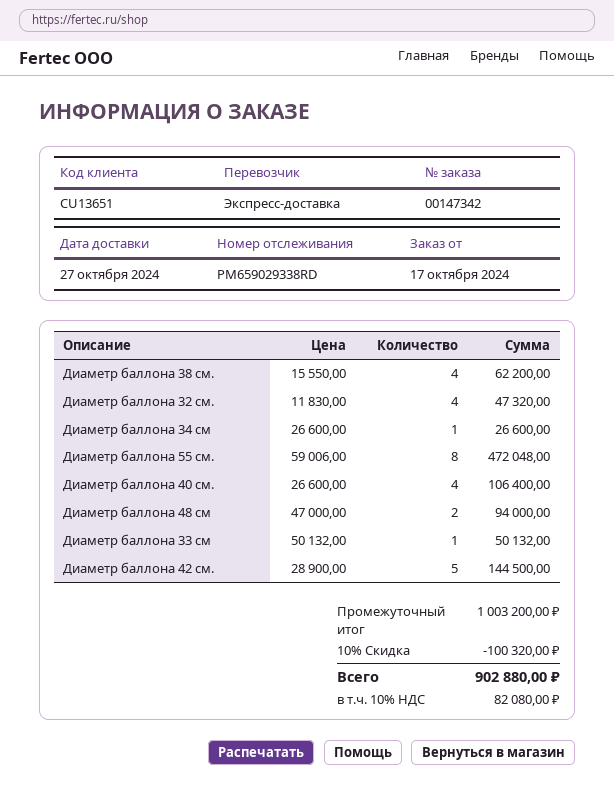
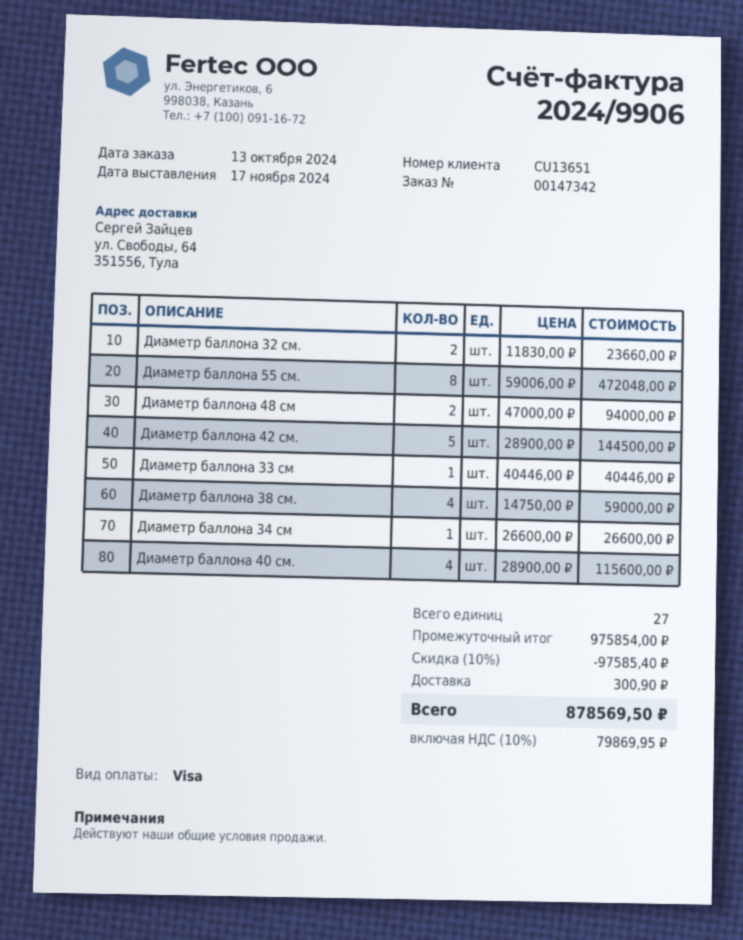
order date: 2024-10-17 -> 2024-10-13
Диаметр баллона 38 см.: 4 x 15550.00 = 62200.00 -> 4 x 14750.00 = 59000.00
Диаметр баллона 32 см.: 4 x 11830.00 = 47320.00 -> 2 x 11830.00 = 23660.00
Диаметр баллона 40 см.: 4 x 26600.00 = 106400.00 -> 4 x 28900.00 = 115600.00
Диаметр баллона 33 см: 1 x 50132.00 = 50132.00 -> 1 x 40446.00 = 40446.00
subtotal: 1003200.00 -> 975854.00
discount: 10% = 100320.00 -> 10% = 97585.40
shipping: none -> 300.90
tax: 10% = 82080.00 -> 10% = 79869.95
total: 902880.00 -> 878569.50

